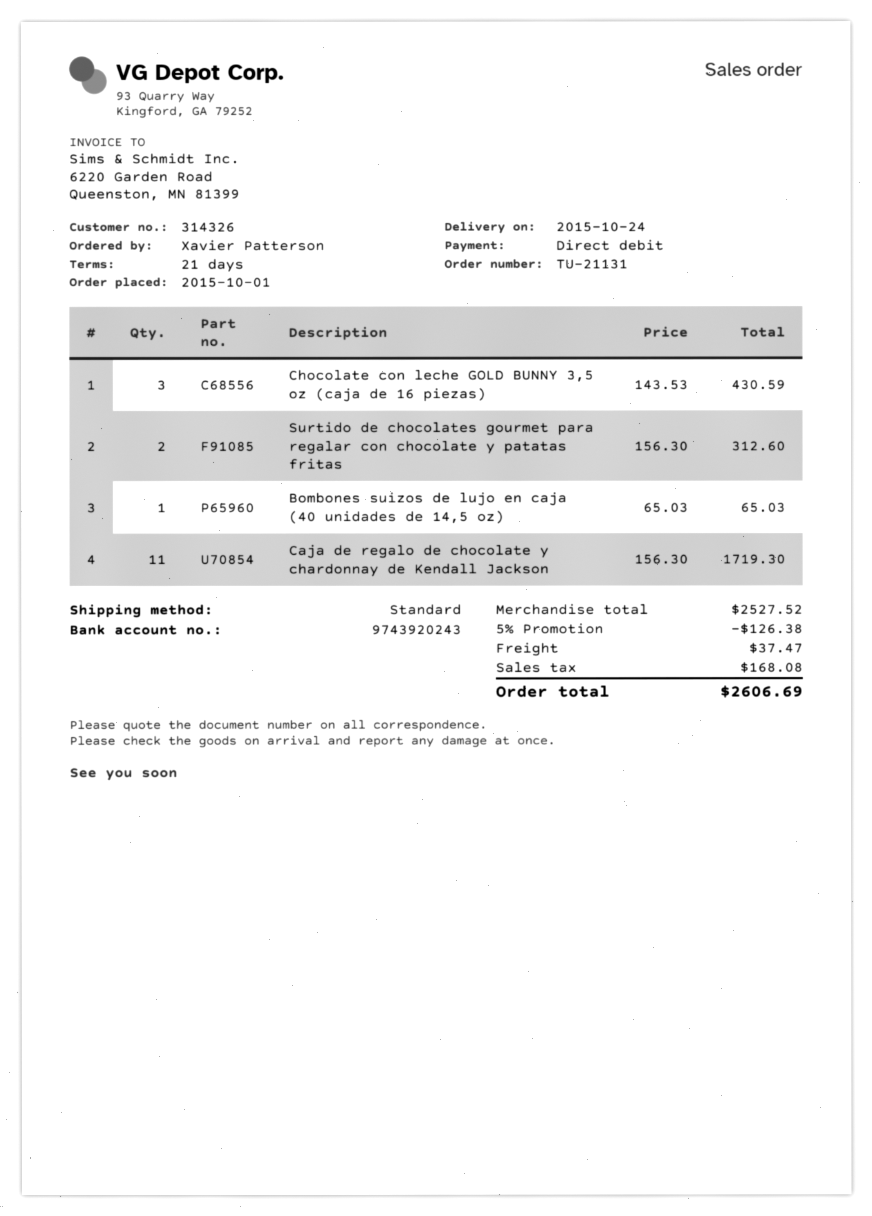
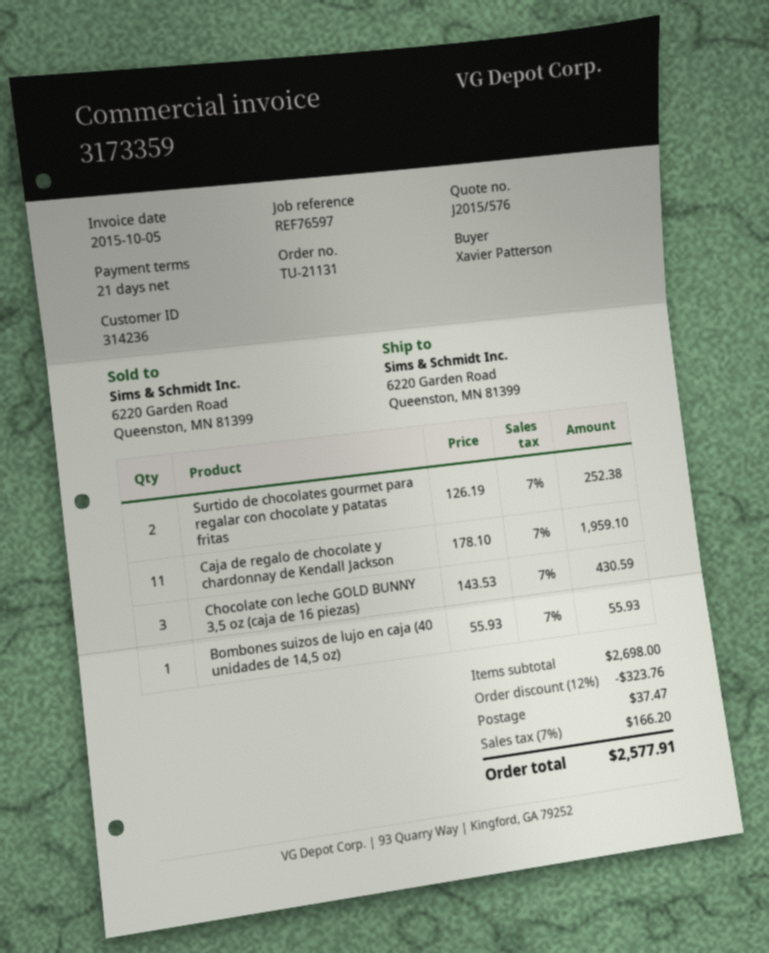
customer number: 314326 -> 314236
Surtido de chocolates gourmet para regalar con chocolate y patatas fritas: 2 x 156.30 = 312.60 -> 2 x 126.19 = 252.38
Bombones suizos de lujo en caja (40 unidades de 14,5 oz): 1 x 65.03 = 65.03 -> 1 x 55.93 = 55.93
Caja de regalo de chocolate y chardonnay de Kendall Jackson: 11 x 156.30 = 1719.30 -> 11 x 178.10 = 1959.10
subtotal: 2527.52 -> 2698.00
discount: 5% = 126.38 -> 12% = 323.76
tax: 168.08 -> 166.20
total: 2606.69 -> 2577.91

